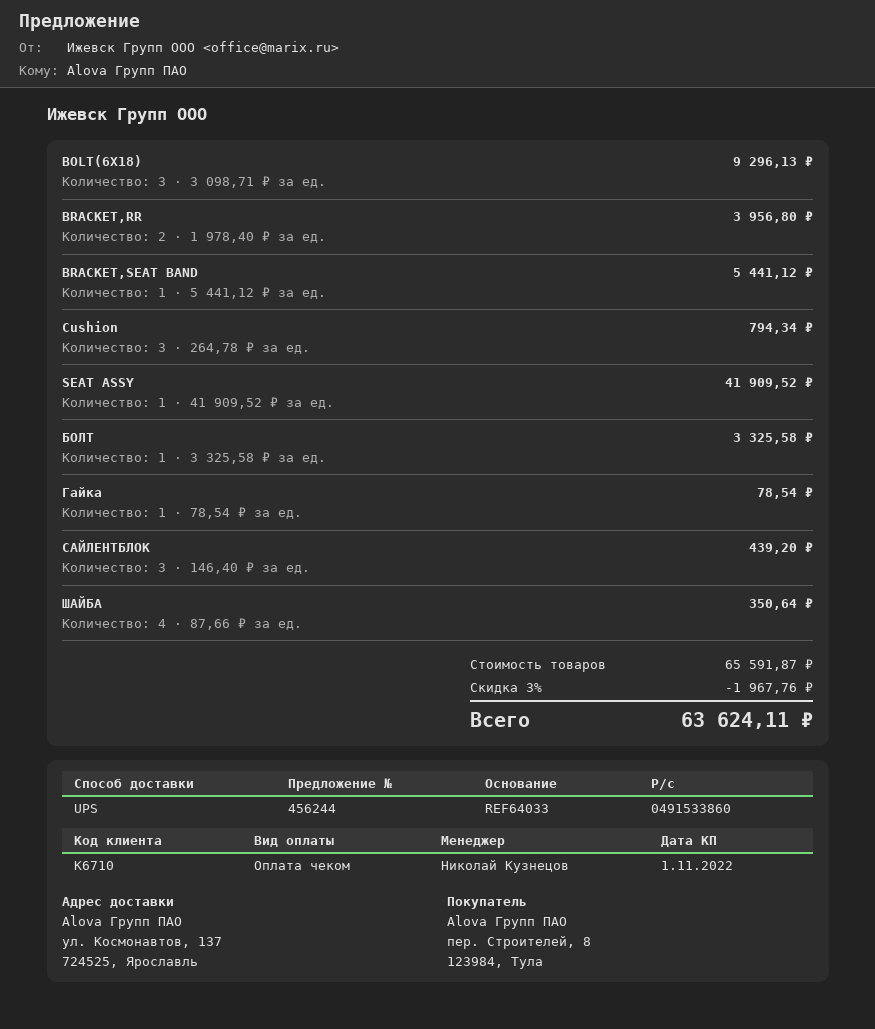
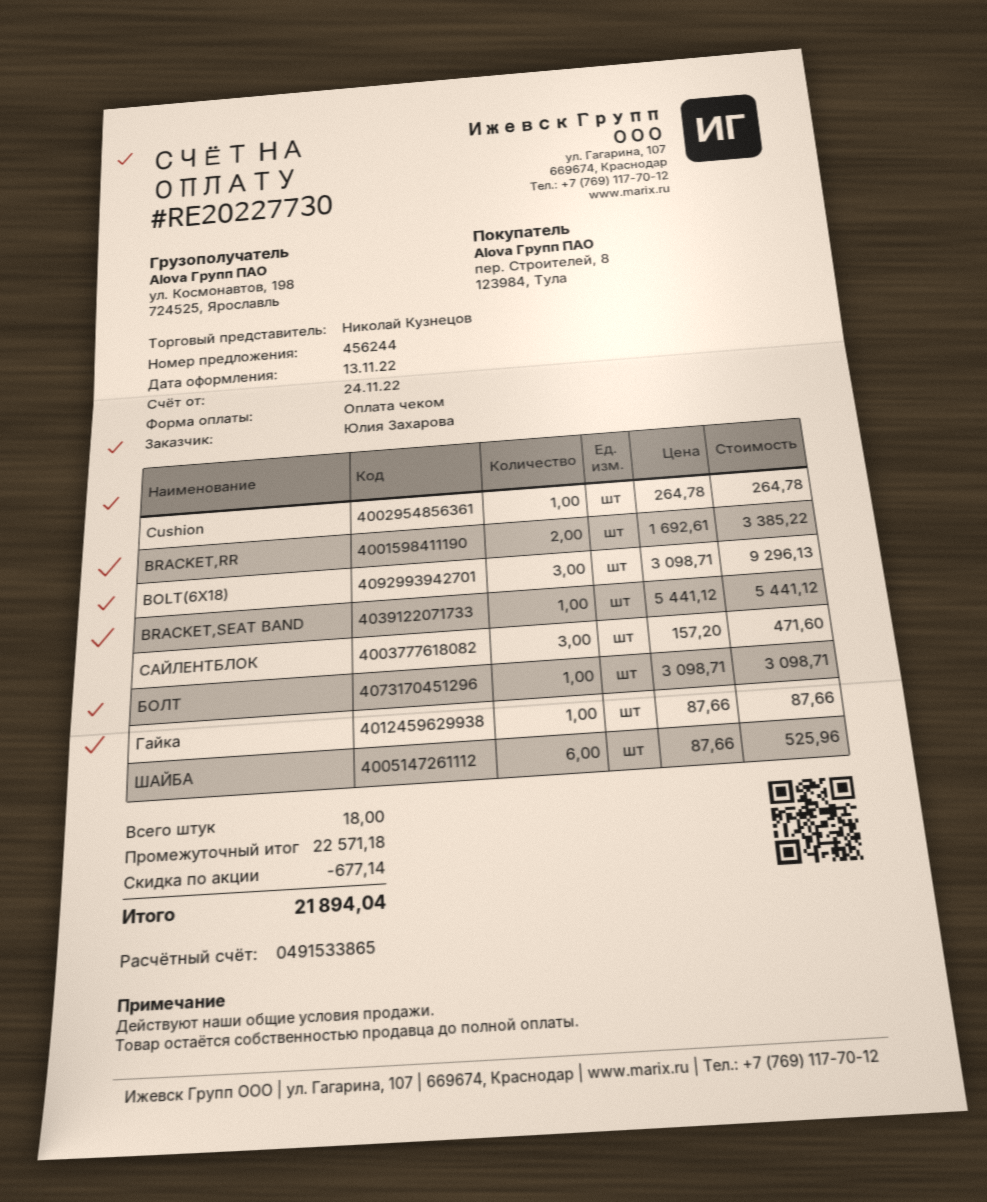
bank account: 0491533860 -> 0491533865
ship to: ул. Космонавтов, 137, 724525, Ярославль -> ул. Космонавтов, 198, 724525, Ярославль
BRACKET,RR: 2 x 1978.40 = 3956.80 -> 2 x 1692.61 = 3385.22
Cushion: 3 x 264.78 = 794.34 -> 1 x 264.78 = 264.78
SEAT ASSY: 1 x 41909.52 = 41909.52 -> none
БОЛТ: 1 x 3325.58 = 3325.58 -> 1 x 3098.71 = 3098.71
Гайка: 1 x 78.54 = 78.54 -> 1 x 87.66 = 87.66
САЙЛЕНТБЛОК: 3 x 146.40 = 439.20 -> 3 x 157.20 = 471.60
ШАЙБА: 4 x 87.66 = 350.64 -> 6 x 87.66 = 525.96
subtotal: 65591.87 -> 22571.18
discount: 1967.76 -> 677.14
total: 63624.11 -> 21894.04

